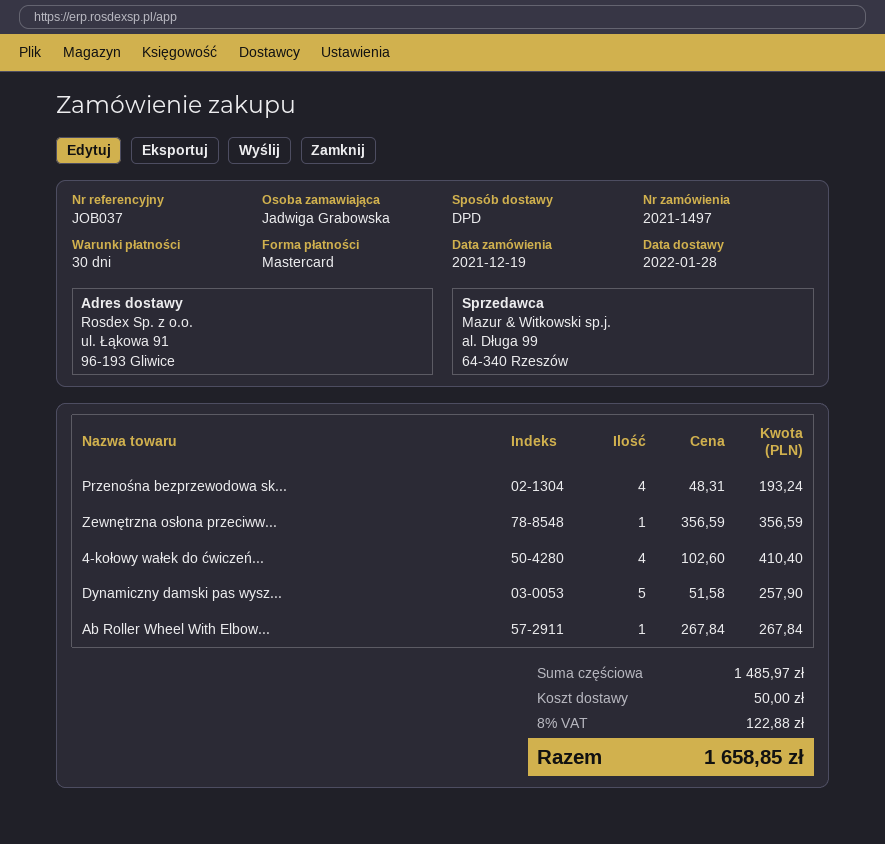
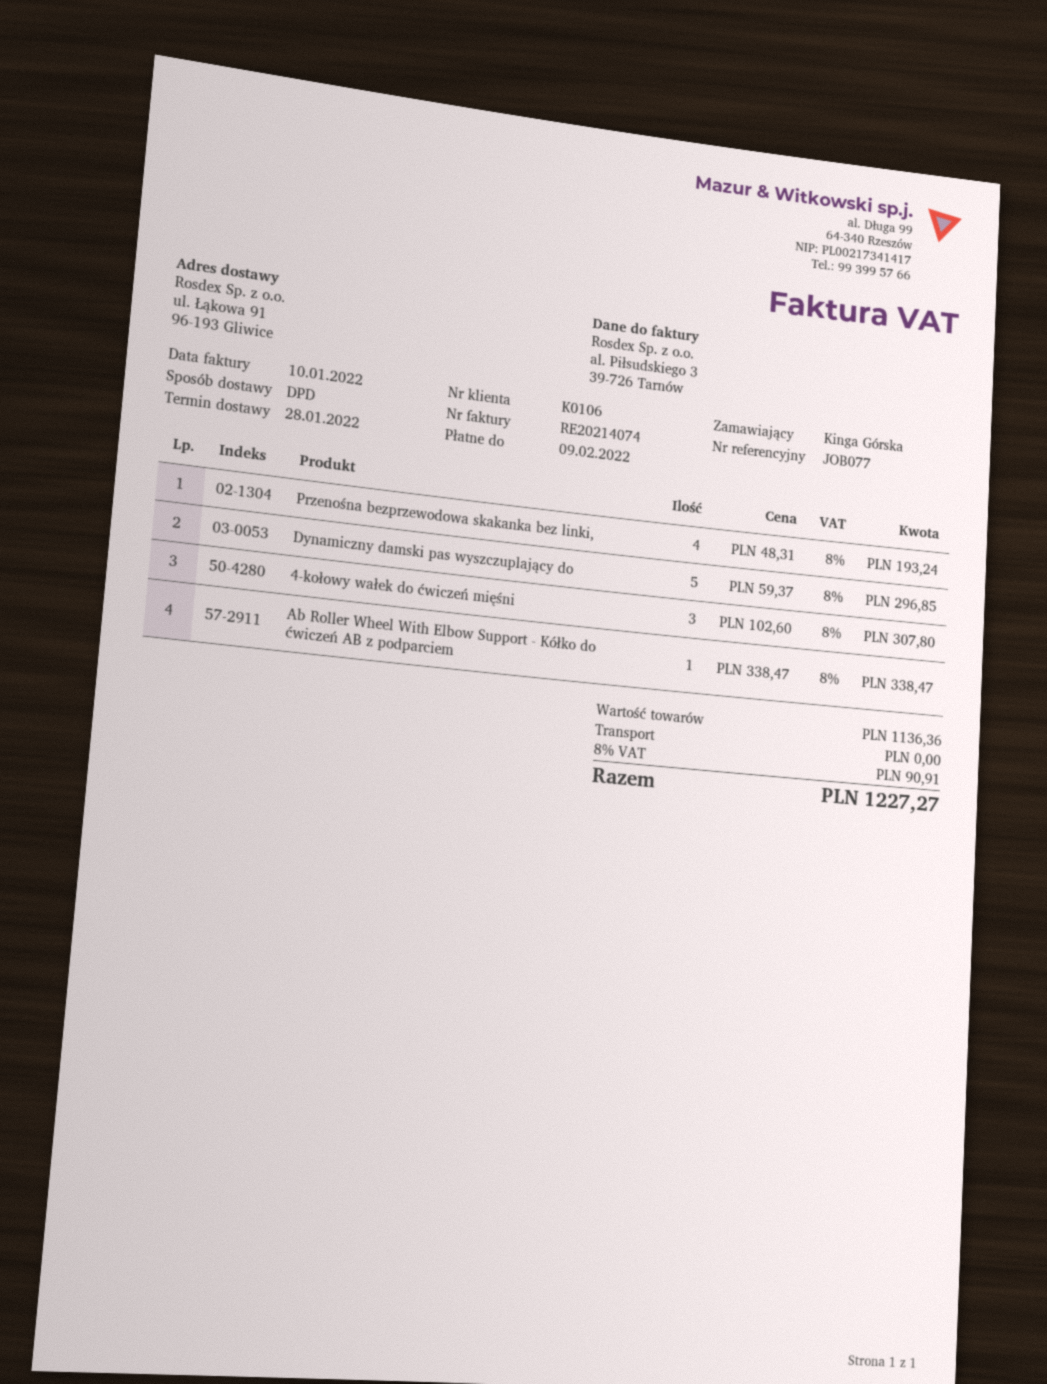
reference: JOB037 -> JOB077
ordered by: Jadwiga Grabowska -> Kinga Górska
Zewnętrzna osłona przeciww...: 1 x 356.59 = 356.59 -> none
4-kołowy wałek do ćwiczeń...: 4 x 102.60 = 410.40 -> 3 x 102.60 = 307.80
Dynamiczny damski pas wysz...: 5 x 51.58 = 257.90 -> 5 x 59.37 = 296.85
Ab Roller Wheel With Elbow...: 1 x 267.84 = 267.84 -> 1 x 338.47 = 338.47
subtotal: 1485.97 -> 1136.36
shipping: 50.00 -> 0.00
tax: 8% = 122.88 -> 8% = 90.91
total: 1658.85 -> 1227.27

